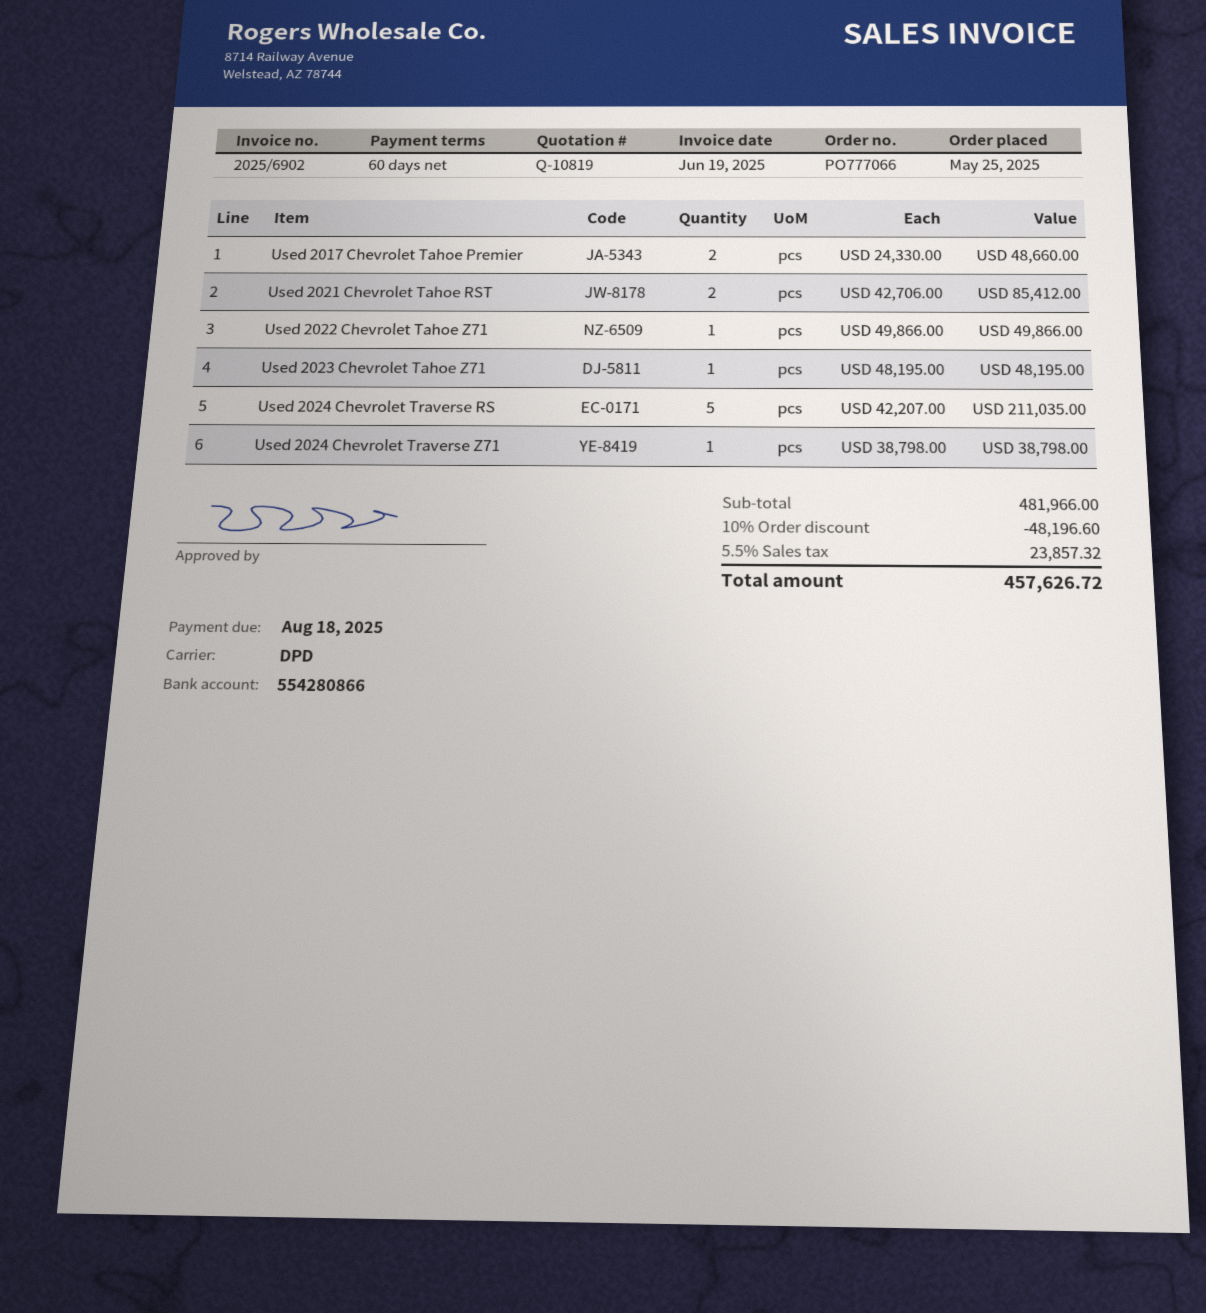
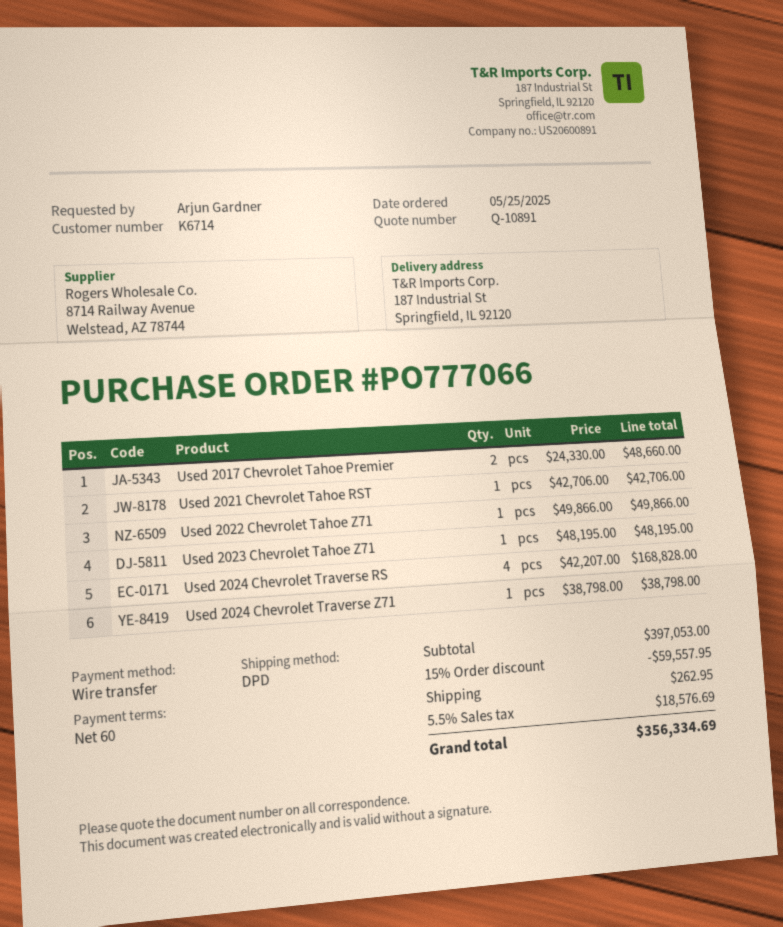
quote number: Q-10819 -> Q-10891
Used 2021 Chevrolet Tahoe RST: 2 x 42706.00 = 85412.00 -> 1 x 42706.00 = 42706.00
Used 2024 Chevrolet Traverse RS: 5 x 42207.00 = 211035.00 -> 4 x 42207.00 = 168828.00
subtotal: 481966.00 -> 397053.00
discount: 10% = 48196.60 -> 15% = 59557.95
shipping: none -> 262.95
tax: 5.5% = 23857.32 -> 5.5% = 18576.69
total: 457626.72 -> 356334.69

